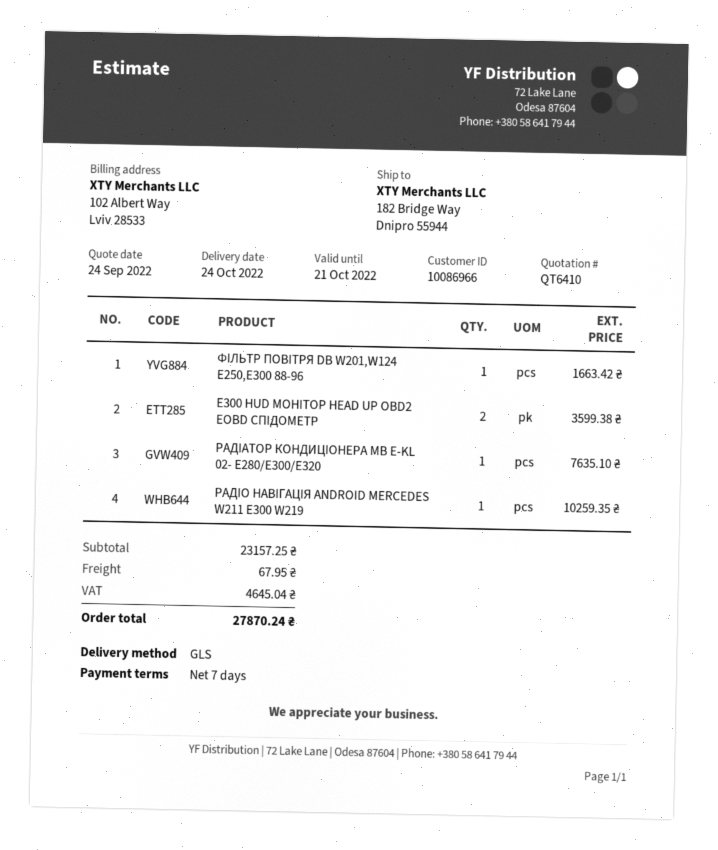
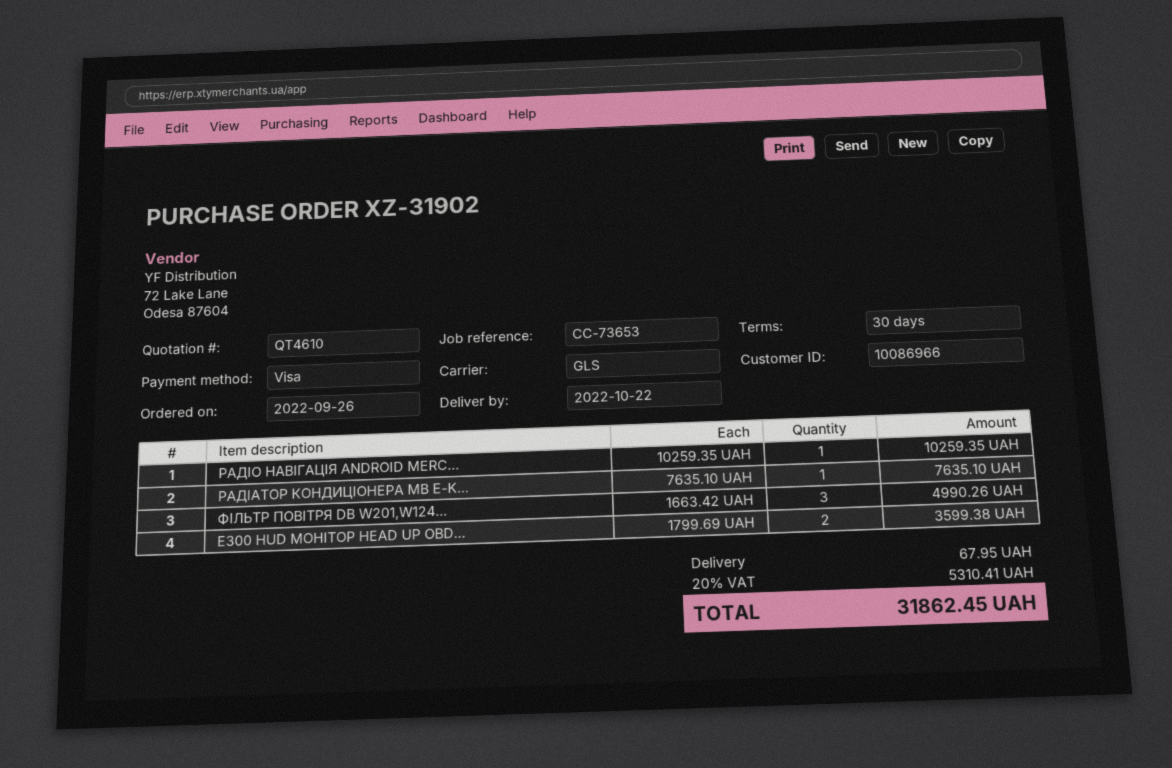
quote number: QT6410 -> QT4610
delivery date: 2022-10-24 -> 2022-10-22
payment terms: 7 days -> 30 days
ФІЛЬТР ПОВІТРЯ DB W201,W124 E250,E300 88-96: 1 for 1663.42 -> 3 for 4990.26
tax: 4645.04 -> 5310.41
total: 27870.24 -> 31862.45

